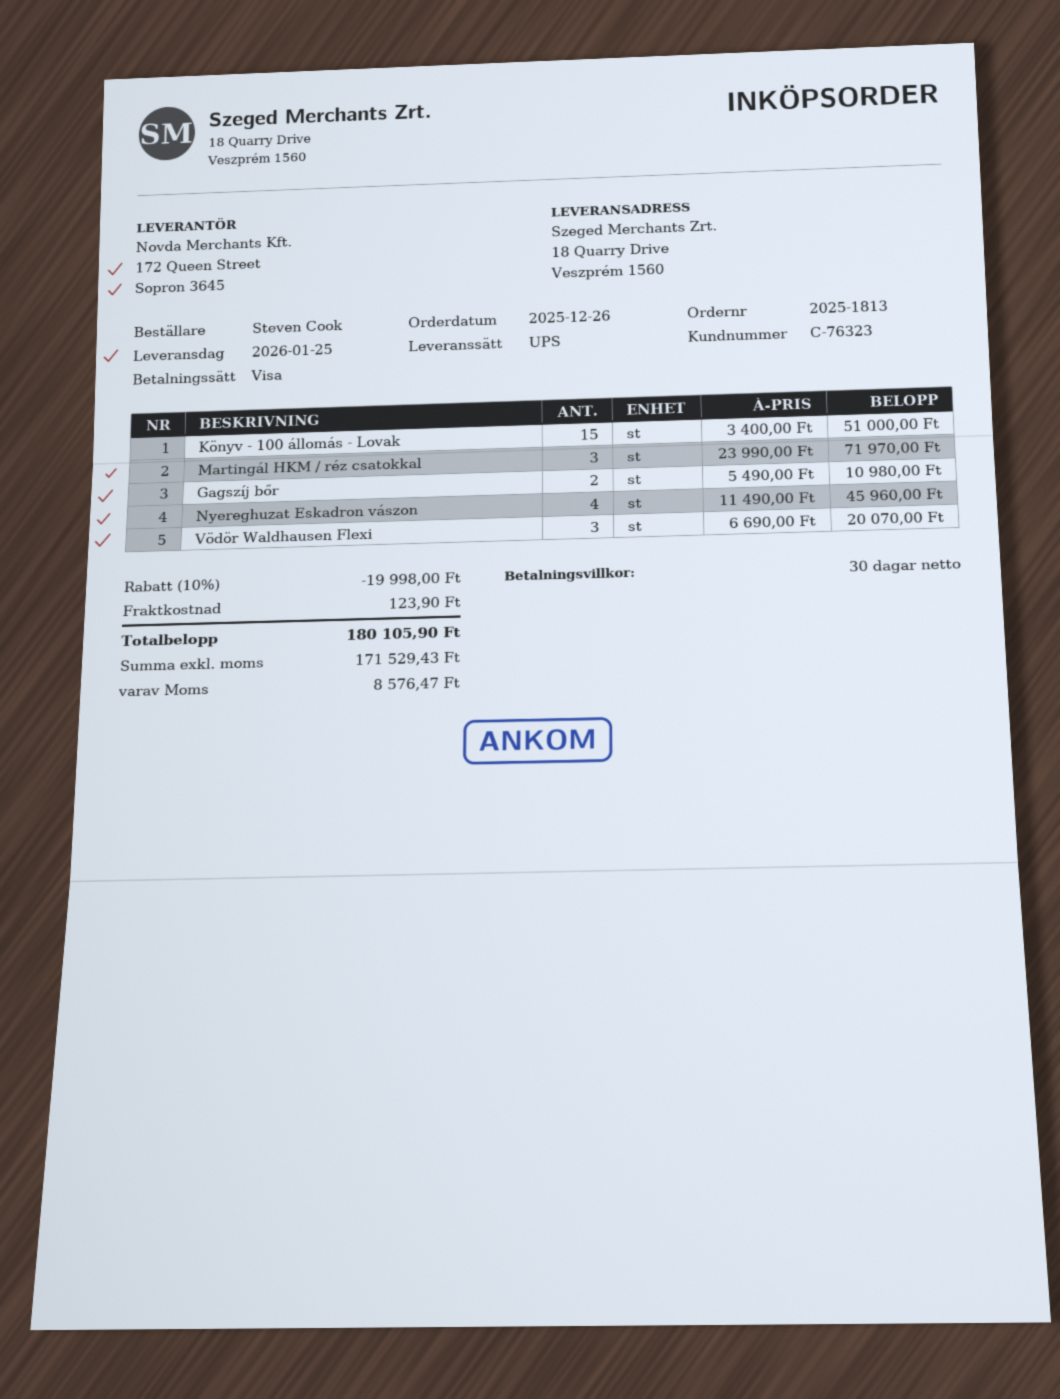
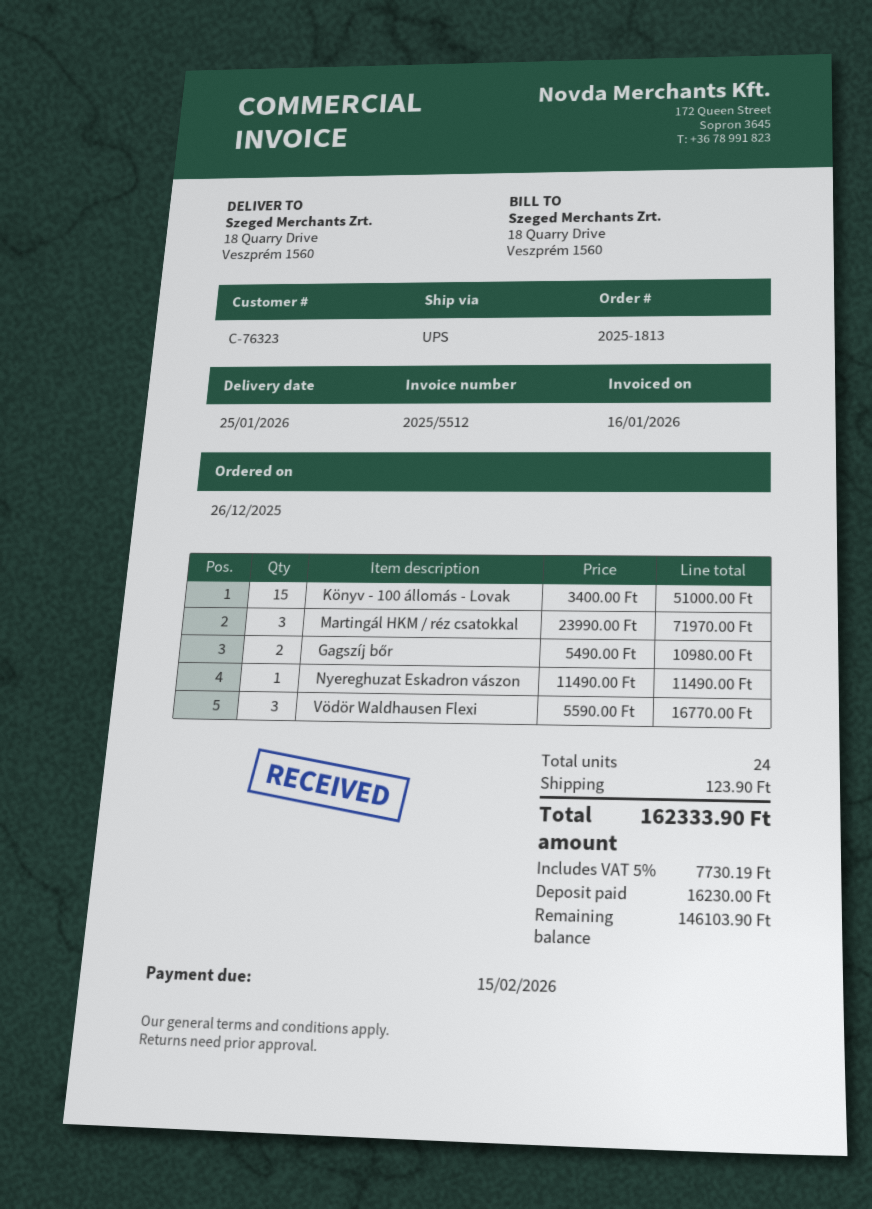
Nyereghuzat Eskadron vászon: 4 x 11490.00 = 45960.00 -> 1 x 11490.00 = 11490.00
Vödör Waldhausen Flexi: 3 x 6690.00 = 20070.00 -> 3 x 5590.00 = 16770.00
discount: 10% = 19998.00 -> none
tax: 8576.47 -> 7730.19
total: 180105.90 -> 162333.90

